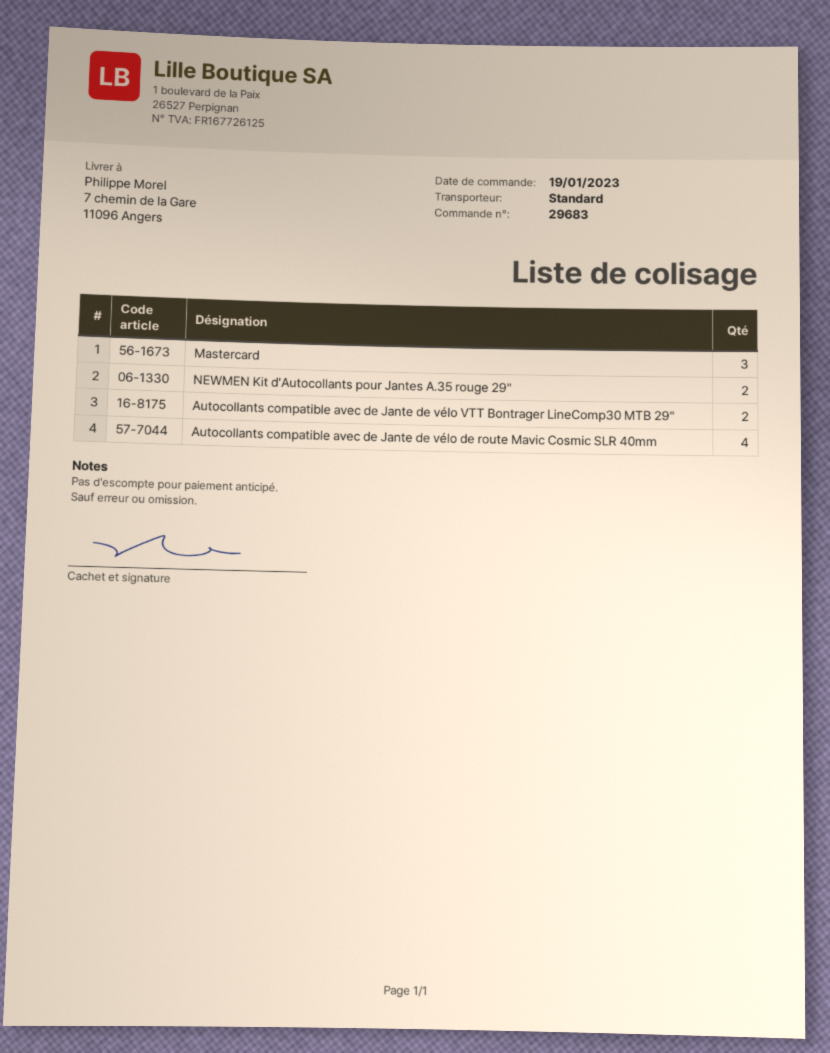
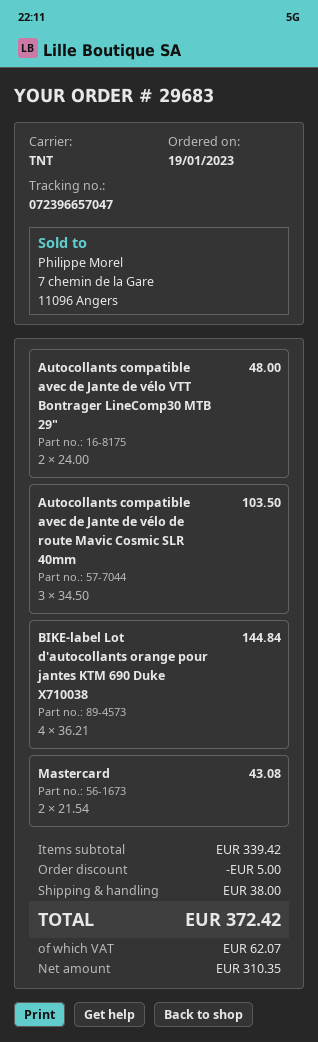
shipping method: standard -> TNT
Mastercard: 3 -> 2
NEWMEN Kit d'Autocollants pour Jantes A.35 rouge 29": 2 -> none
Autocollants compatible avec de Jante de vélo de route Mavic Cosmic SLR 40mm: 4 -> 3
BIKE-label Lot d'autocollants orange pour jantes KTM 690 Duke X710038: none -> 4

